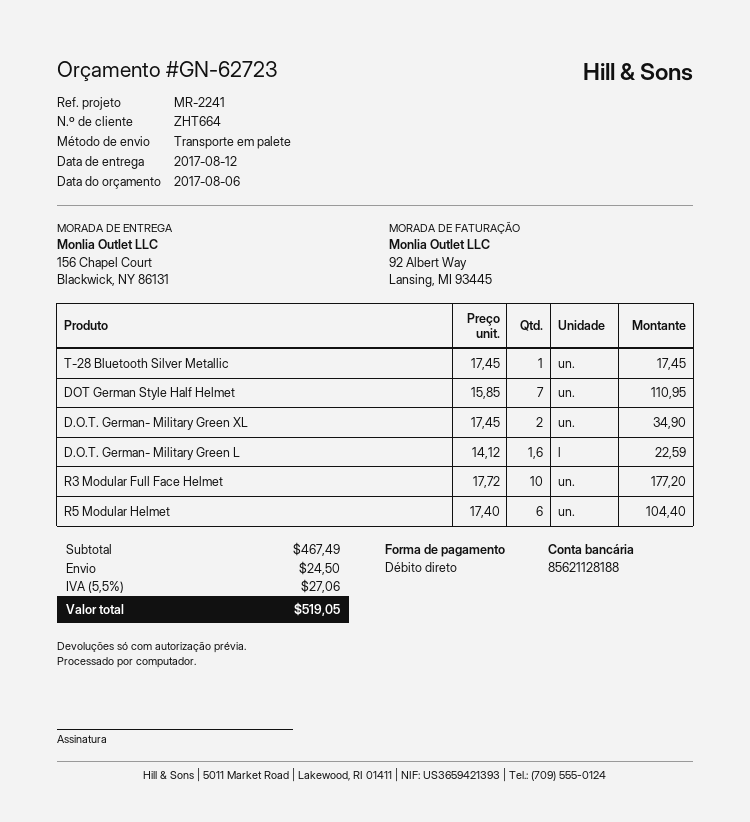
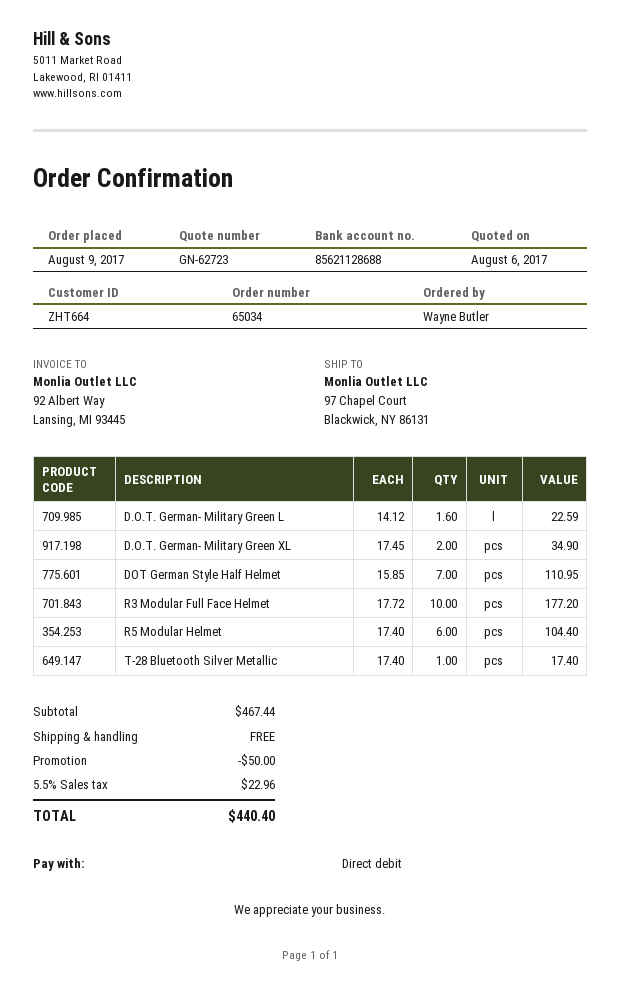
bank account: 85621128188 -> 85621128688
ship to: 156 Chapel Court, Blackwick, NY 86131 -> 97 Chapel Court, Blackwick, NY 86131
T-28 Bluetooth Silver Metallic: 1 x 17.45 = 17.45 -> 1 x 17.40 = 17.40
subtotal: 467.49 -> 467.44
discount: none -> 50.00
shipping: 24.50 -> 0.00
tax: 5.5% = 27.06 -> 5.5% = 22.96
total: 519.05 -> 440.40

